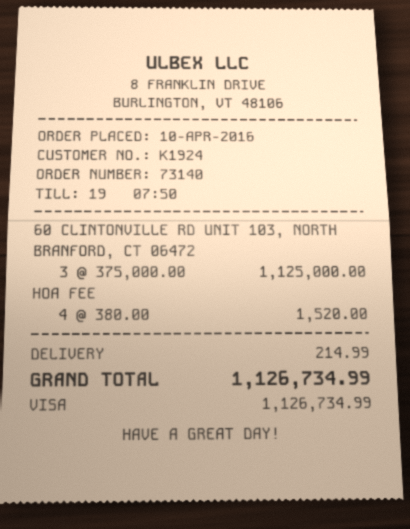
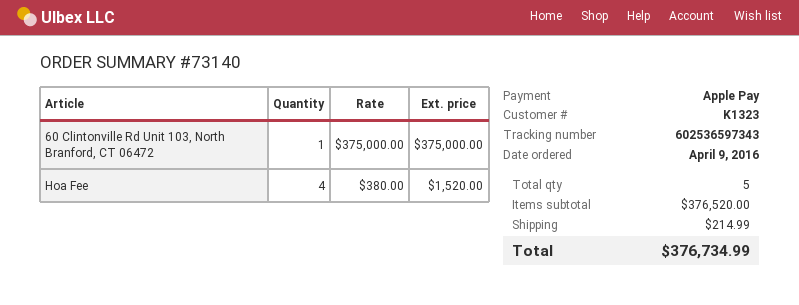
order date: 2016-04-10 -> 2016-04-09
customer number: K1924 -> K1323
payment method: Visa -> Apple Pay
60 CLINTONVILLE RD UNIT 103, NORTH BRANFORD, CT 06472: 3 x 375000.00 = 1125000.00 -> 1 x 375000.00 = 375000.00
total: 1126734.99 -> 376734.99

